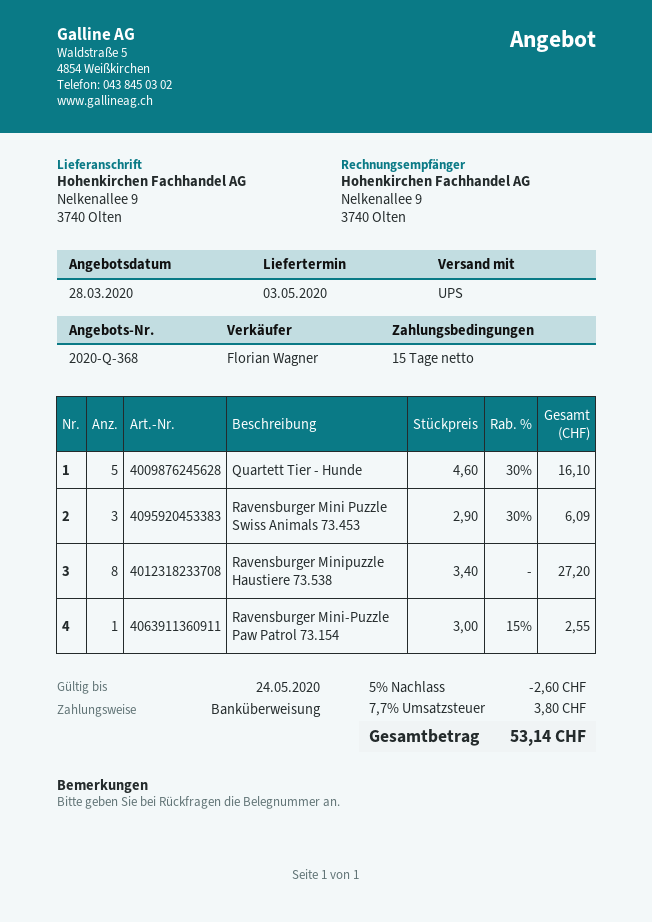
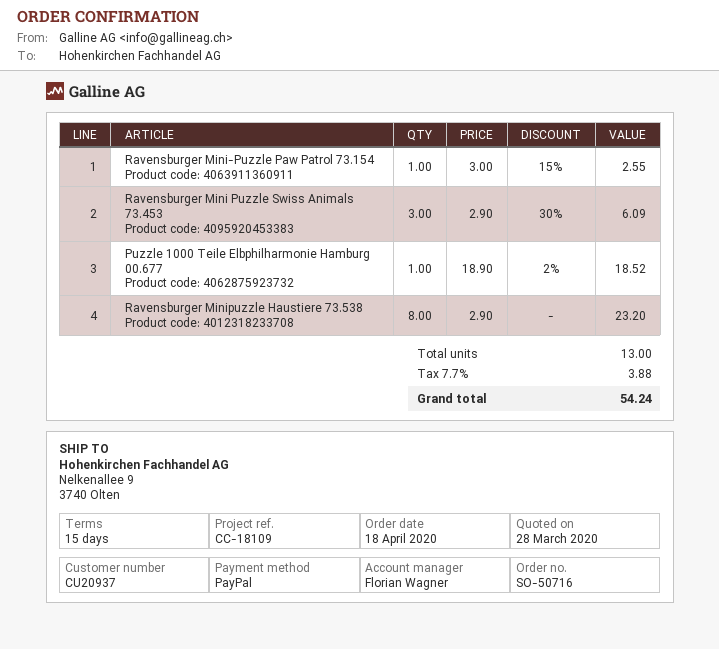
payment method: bank transfer -> PayPal
Quartett Tier - Hunde: 5 x 4.60 - 30% = 16.10 -> none
Ravensburger Minipuzzle Haustiere 73.538: 8 x 3.40 = 27.20 -> 8 x 2.90 = 23.20
Puzzle 1000 Teile Elbphilharmonie Hamburg 00.677: none -> 1 x 18.90 - 2% = 18.52
discount: 5% = 2.60 -> none
tax: 7.7% = 3.80 -> 7.7% = 3.88
total: 53.14 -> 54.24

